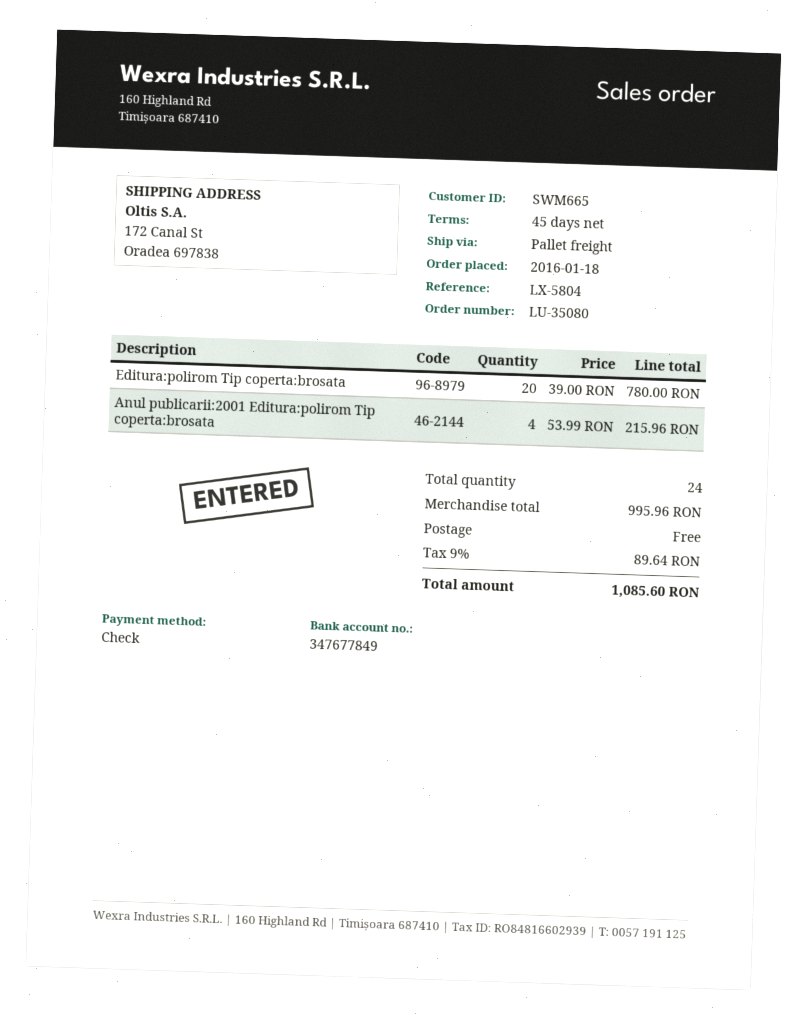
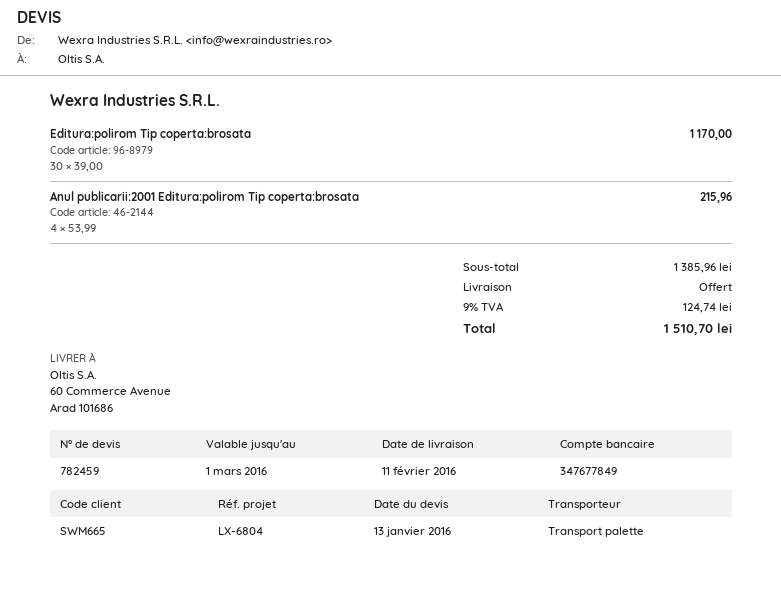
reference: LX-5804 -> LX-6804
ship to: 172 Canal St, Oradea 697838 -> 60 Commerce Avenue, Arad 101686
Editura:polirom Tip coperta:brosata: 20 x 39.00 = 780.00 -> 30 x 39.00 = 1170.00
subtotal: 995.96 -> 1385.96
tax: 9% = 89.64 -> 9% = 124.74
total: 1085.60 -> 1510.70

